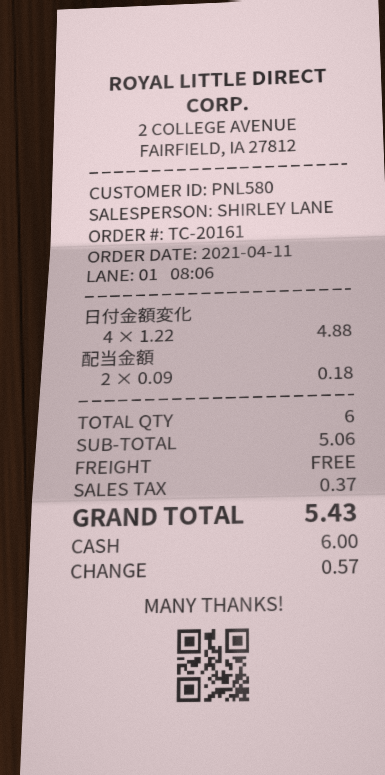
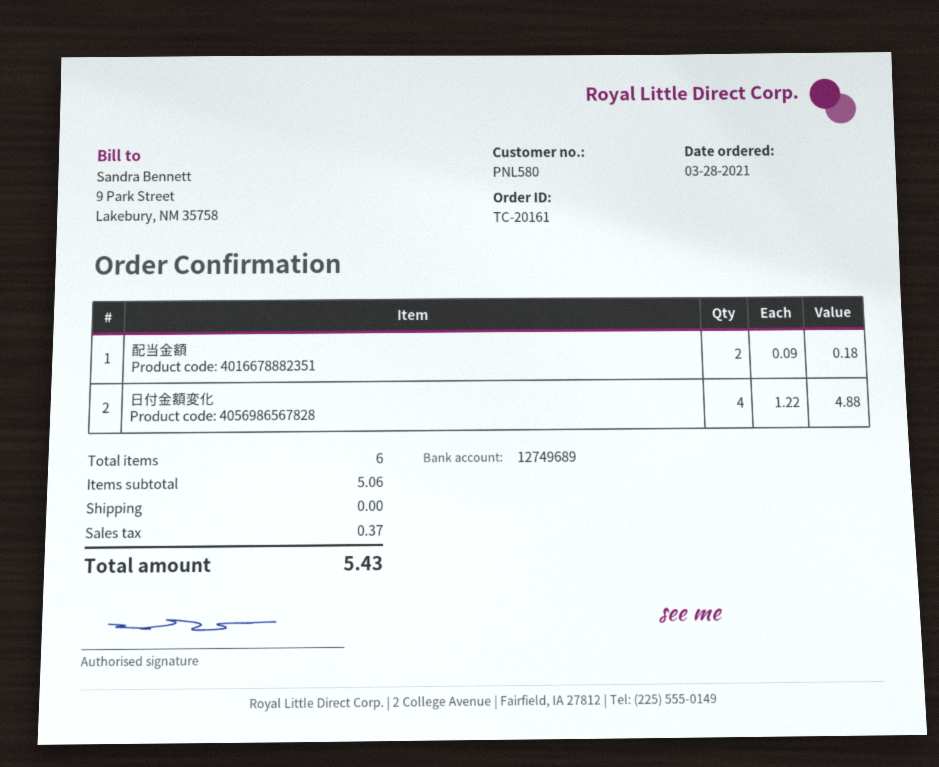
order date: 2021-04-11 -> 2021-03-28

